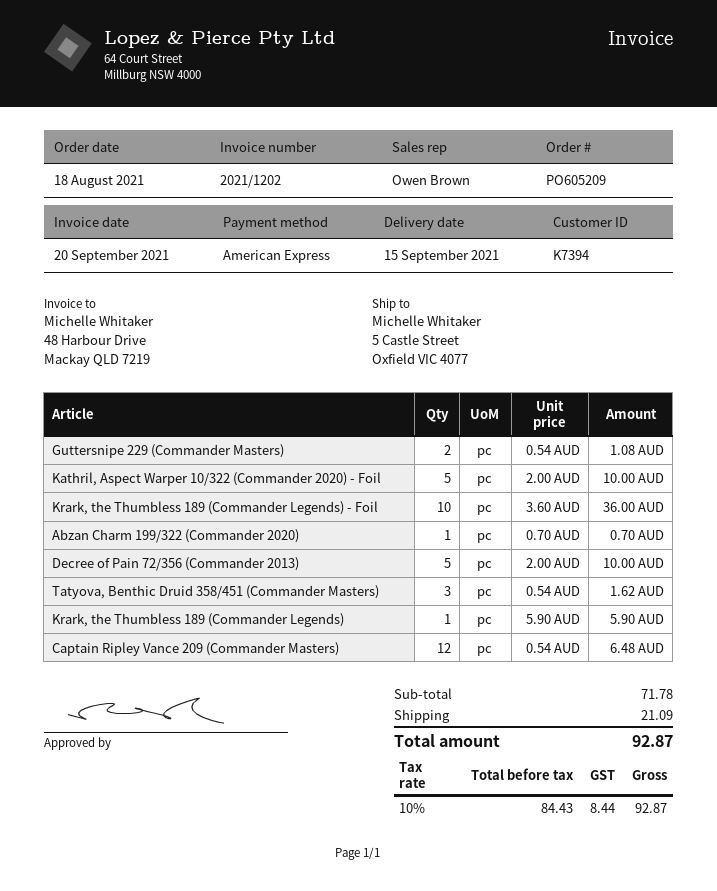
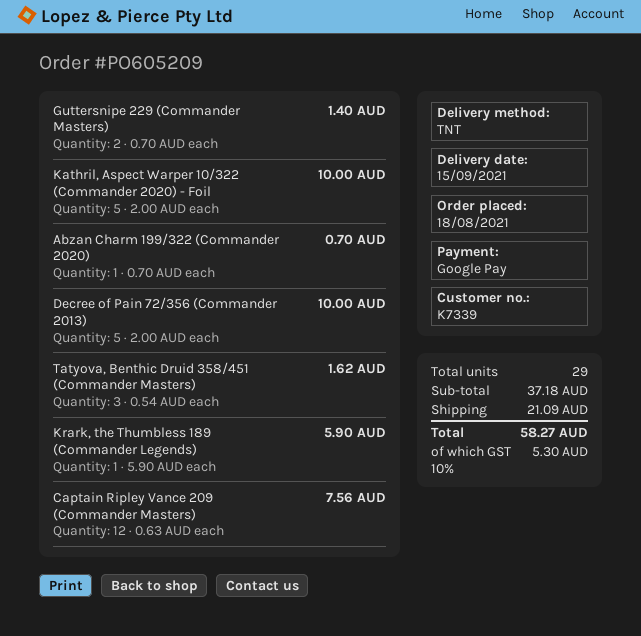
customer number: K7394 -> K7339
payment method: American Express -> Google Pay
Guttersnipe 229 (Commander Masters): 2 x 0.54 = 1.08 -> 2 x 0.70 = 1.40
Krark, the Thumbless 189 (Commander Legends) - Foil: 10 x 3.60 = 36.00 -> none
Captain Ripley Vance 209 (Commander Masters): 12 x 0.54 = 6.48 -> 12 x 0.63 = 7.56
subtotal: 71.78 -> 37.18
tax: 10% = 8.44 -> 10% = 5.30
total: 92.87 -> 58.27

